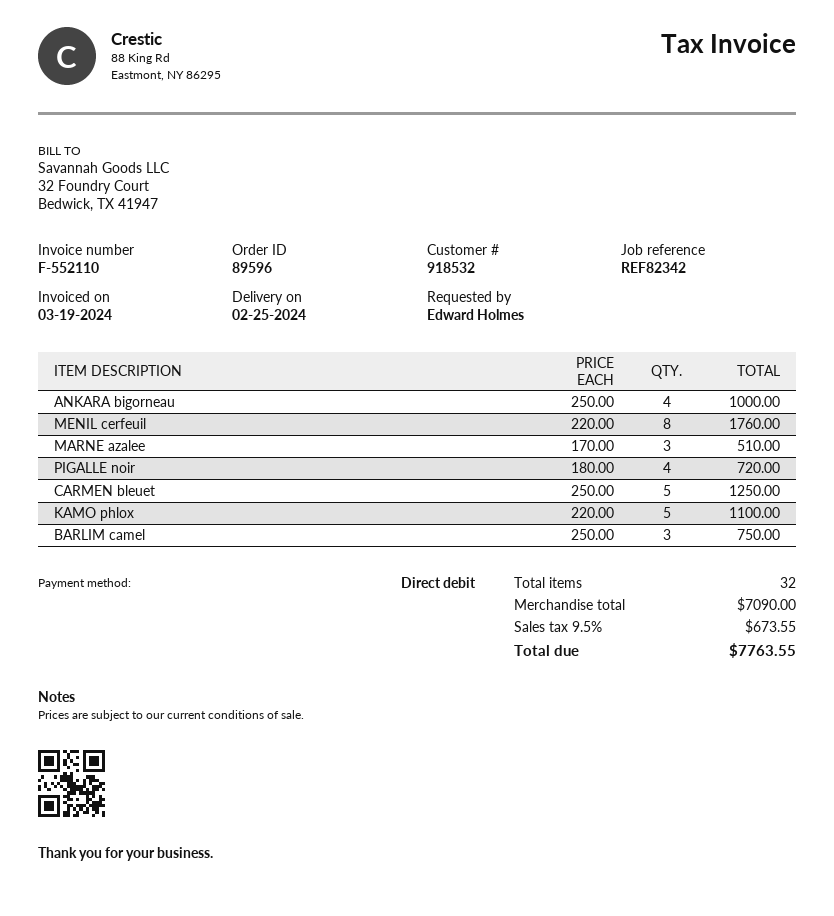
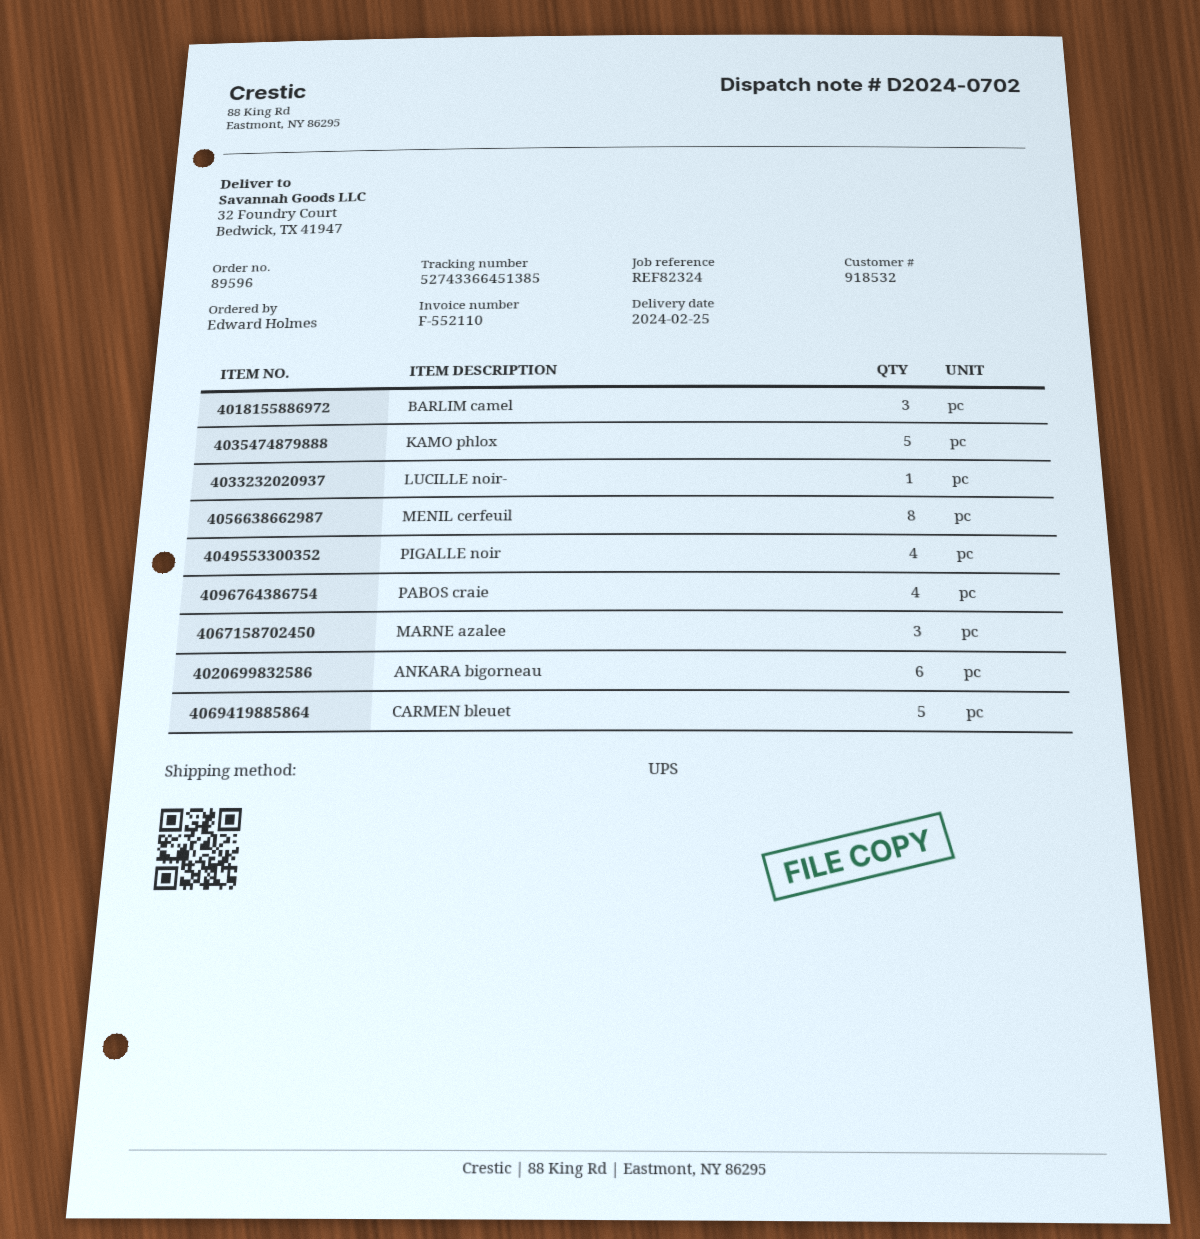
reference: REF82342 -> REF82324
ANKARA bigorneau: 4 -> 6
LUCILLE noir-: none -> 1
PABOS craie: none -> 4

